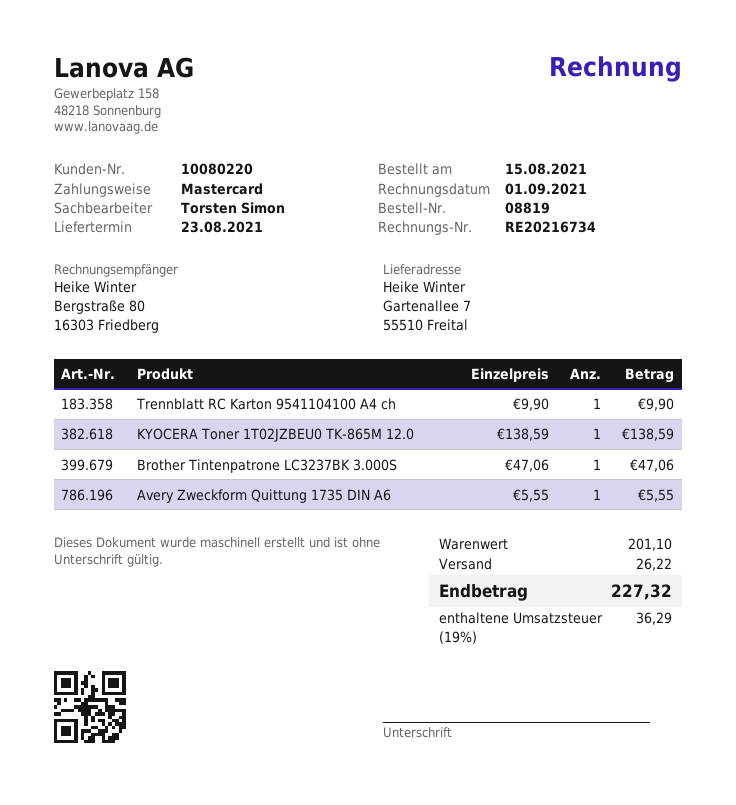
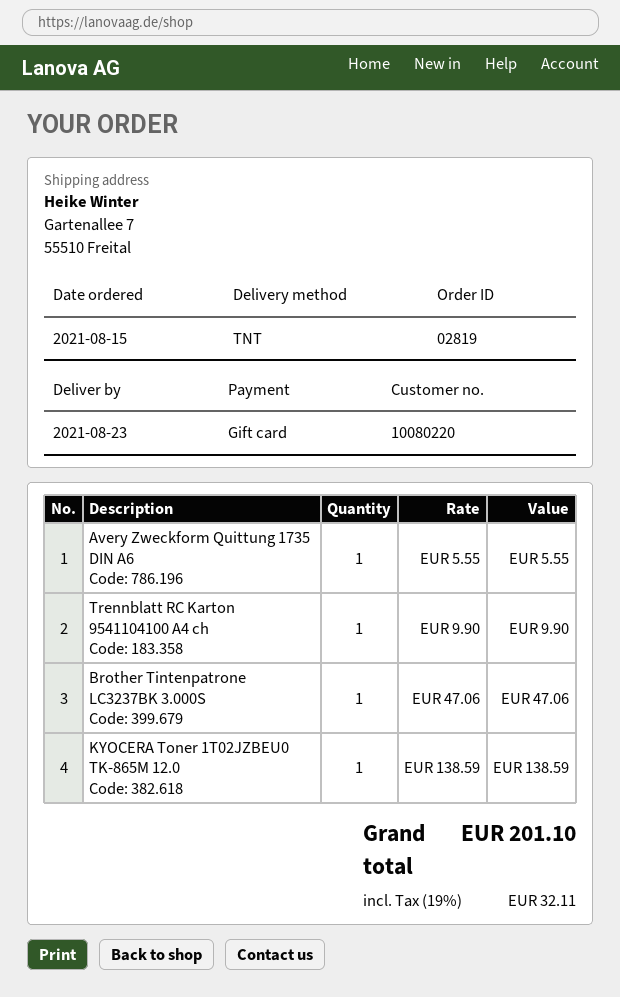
order number: 08819 -> 02819
payment method: Mastercard -> gift card
shipping: 26.22 -> none
tax: 19% = 36.29 -> 19% = 32.11
total: 227.32 -> 201.10

